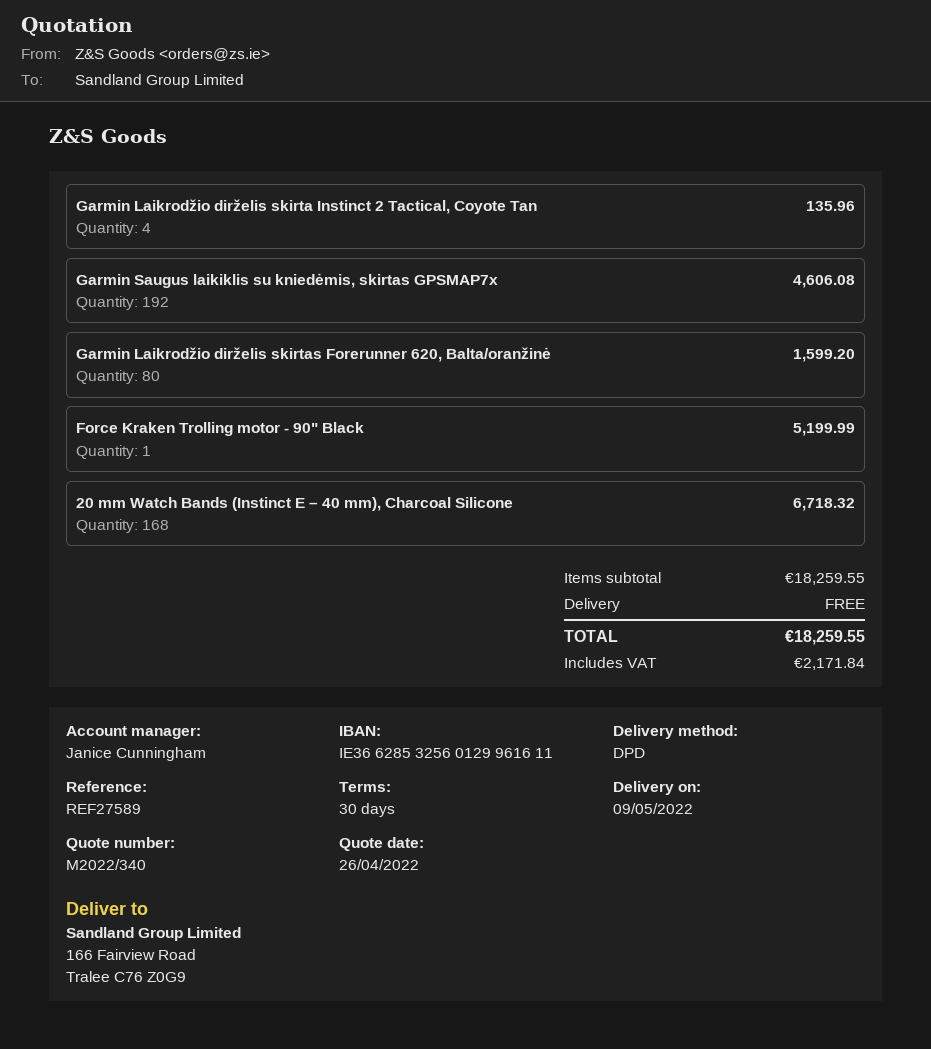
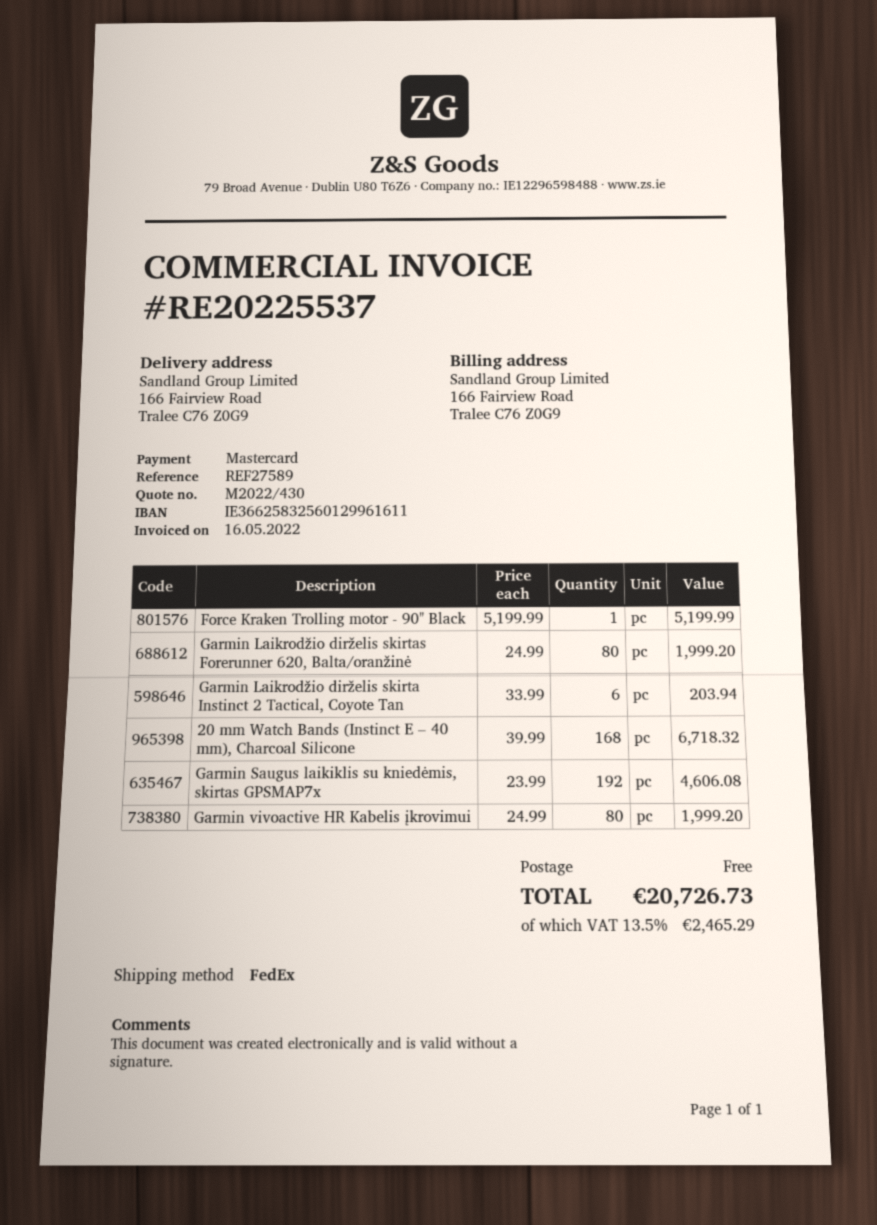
quote number: M2022/340 -> M2022/430
bank account: IE36628532560129961611 -> IE36625832560129961611
shipping method: DPD -> FedEx
Garmin Laikrodžio dirželis skirta Instinct 2 Tactical, Coyote Tan: 4 for 135.96 -> 6 for 203.94
Garmin Laikrodžio dirželis skirtas Forerunner 620, Balta/oranžinė: 80 for 1599.20 -> 80 for 1999.20
Garmin vivoactive HR Kabelis įkrovimui: none -> 80 for 1999.20
tax: 2171.84 -> 2465.29
total: 18259.55 -> 20726.73

